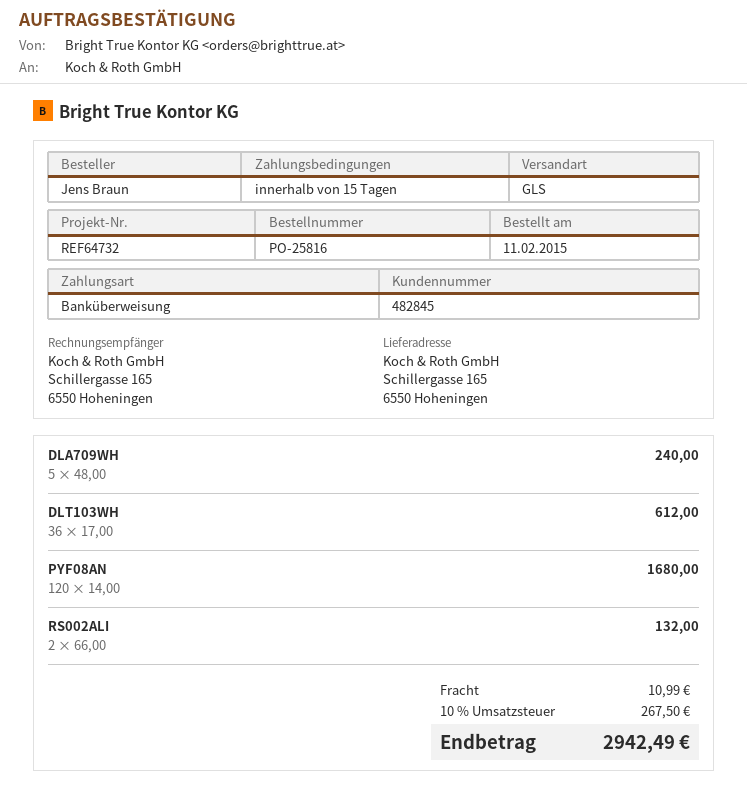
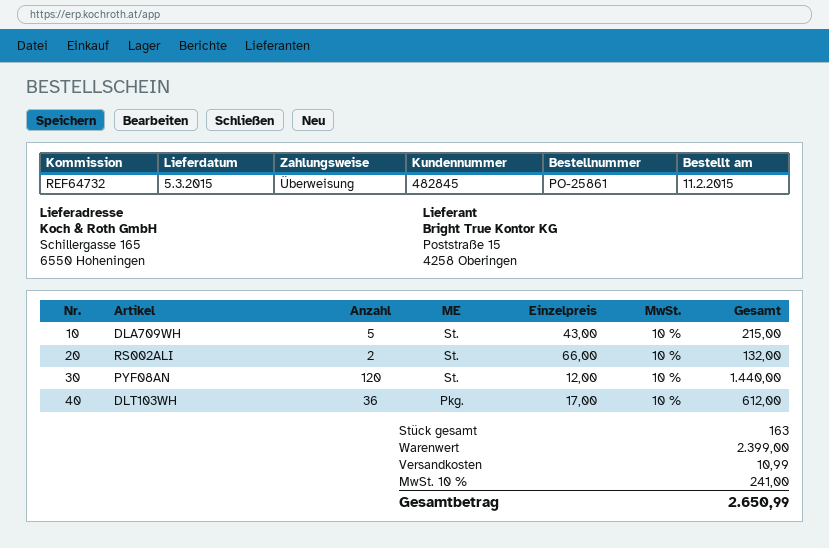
order number: PO-25816 -> PO-25861
DLA709WH: 5 x 48.00 = 240.00 -> 5 x 43.00 = 215.00
PYF08AN: 120 x 14.00 = 1680.00 -> 120 x 12.00 = 1440.00
tax: 10% = 267.50 -> 10% = 241.00
total: 2942.49 -> 2650.99

